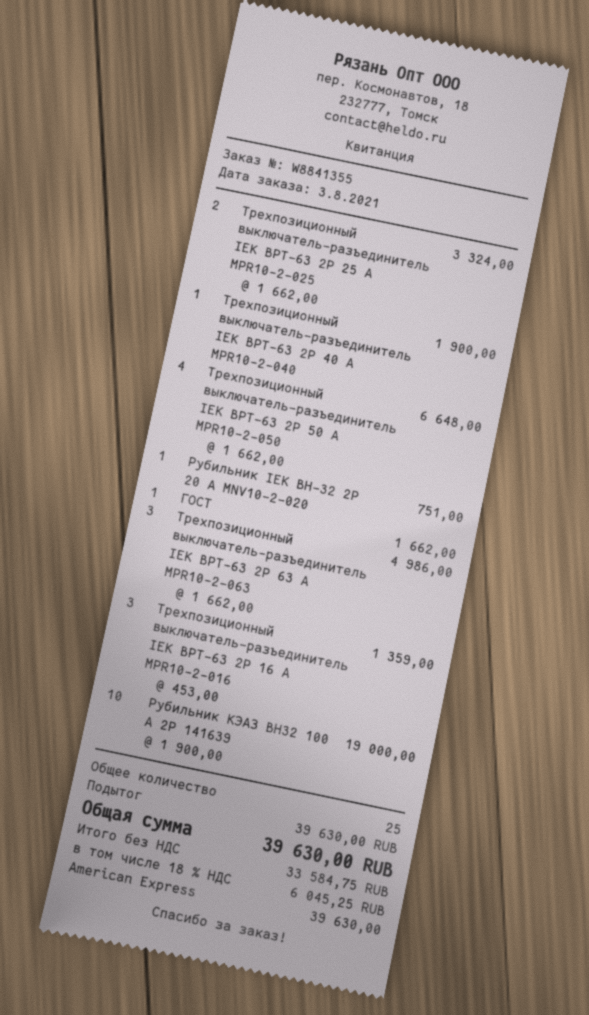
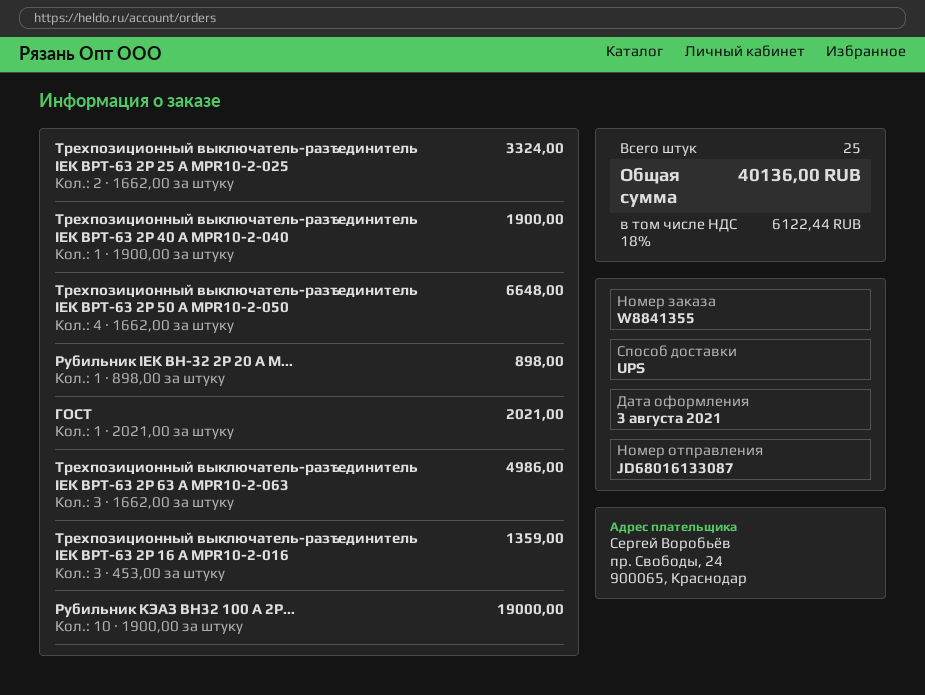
Рубильник IEK ВН-32 2Р 20 А MNV10-2-020: 1 x 751.00 = 751.00 -> 1 x 898.00 = 898.00
ГОСТ: 1 x 1662.00 = 1662.00 -> 1 x 2021.00 = 2021.00
tax: 18% = 6045.25 -> 18% = 6122.44
total: 39630.00 -> 40136.00

